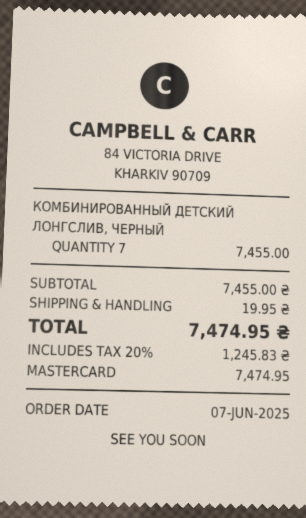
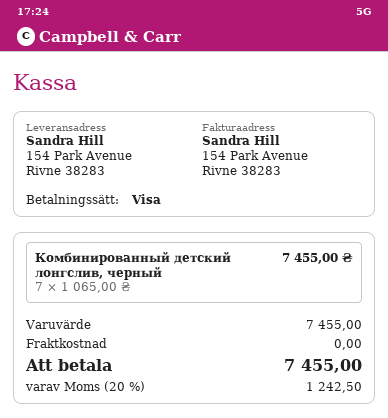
payment method: Mastercard -> Visa
shipping: 19.95 -> 0.00
tax: 20% = 1245.83 -> 20% = 1242.50
total: 7474.95 -> 7455.00

